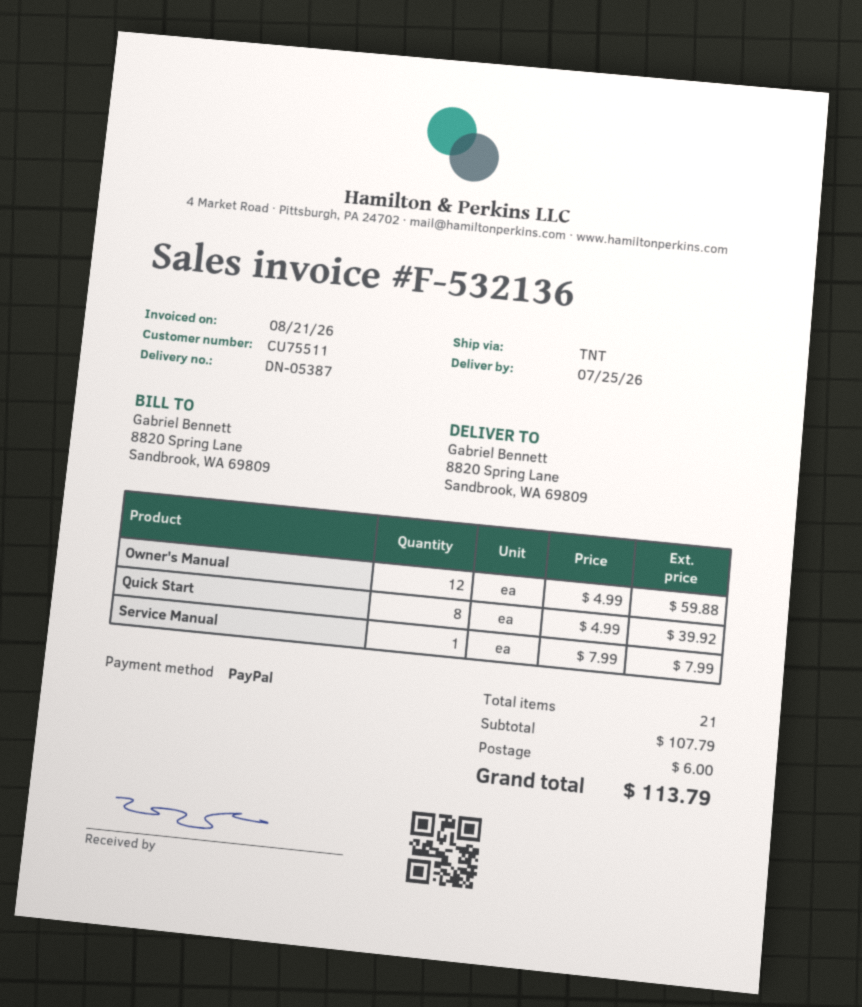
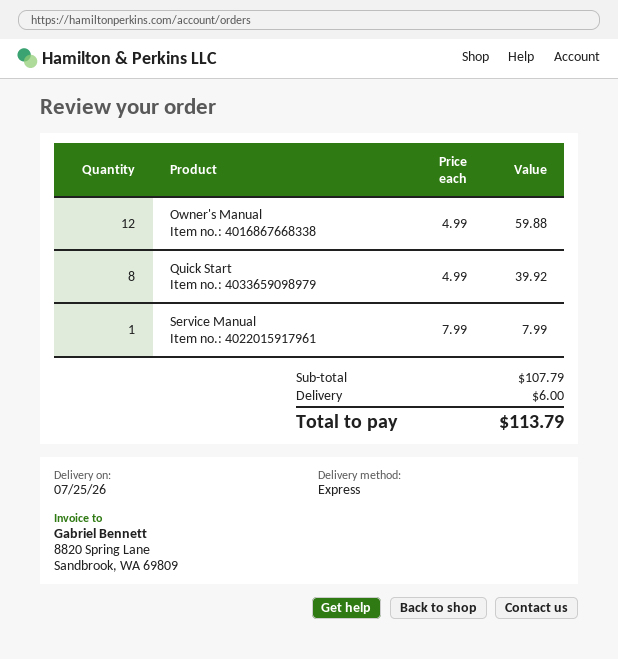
shipping method: TNT -> express

